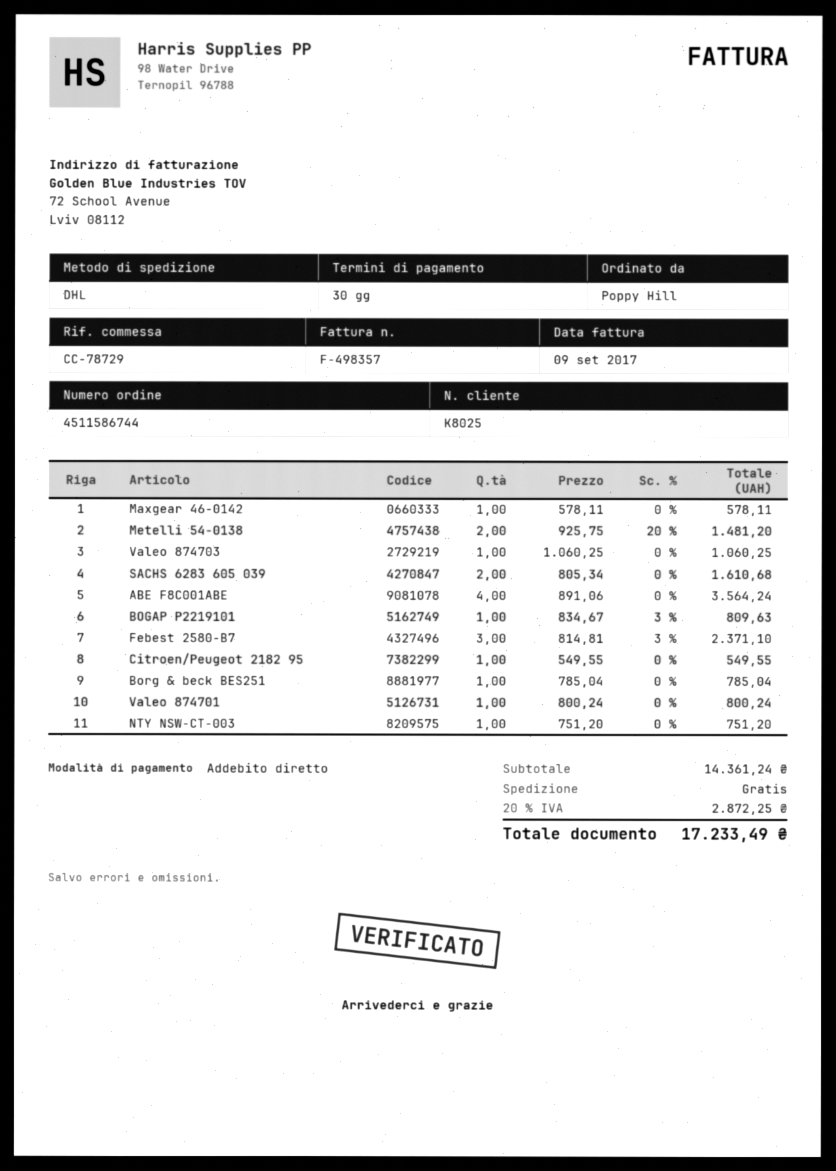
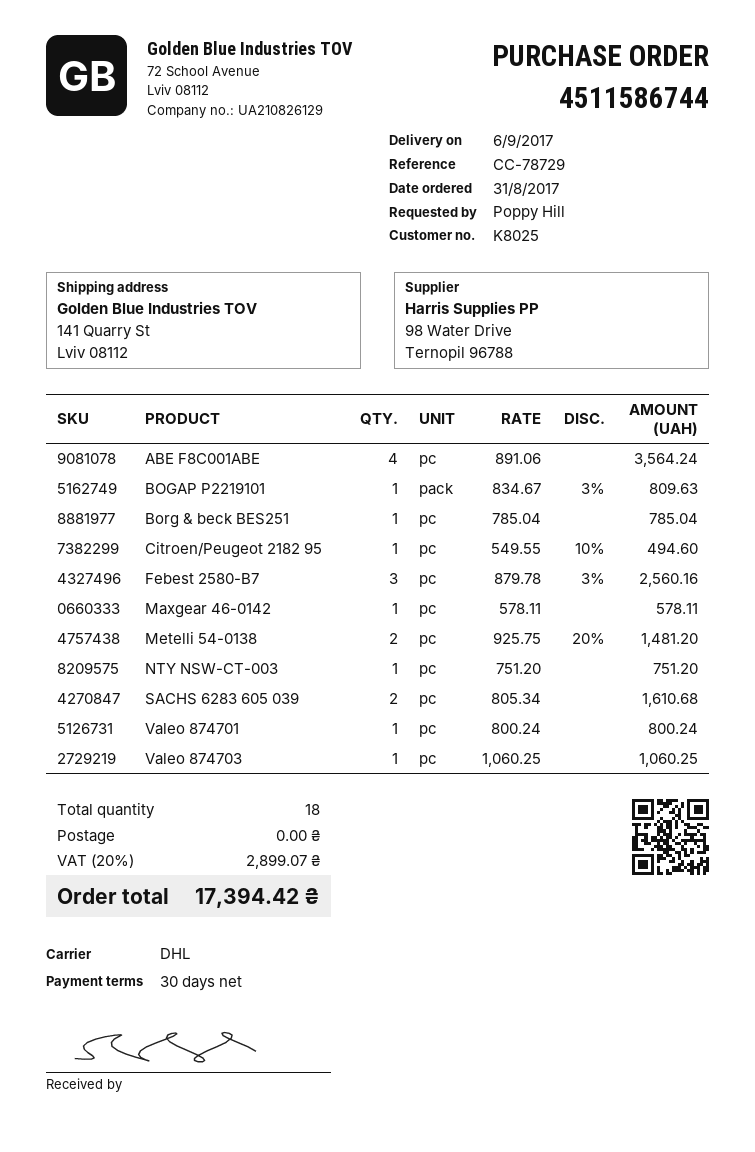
Febest 2580-B7: 3 x 814.81 - 3% = 2371.10 -> 3 x 879.78 - 3% = 2560.16
Citroen/Peugeot 2182 95: 1 x 549.55 = 549.55 -> 1 x 549.55 - 10% = 494.60
tax: 20% = 2872.25 -> 20% = 2899.07
total: 17233.49 -> 17394.42

